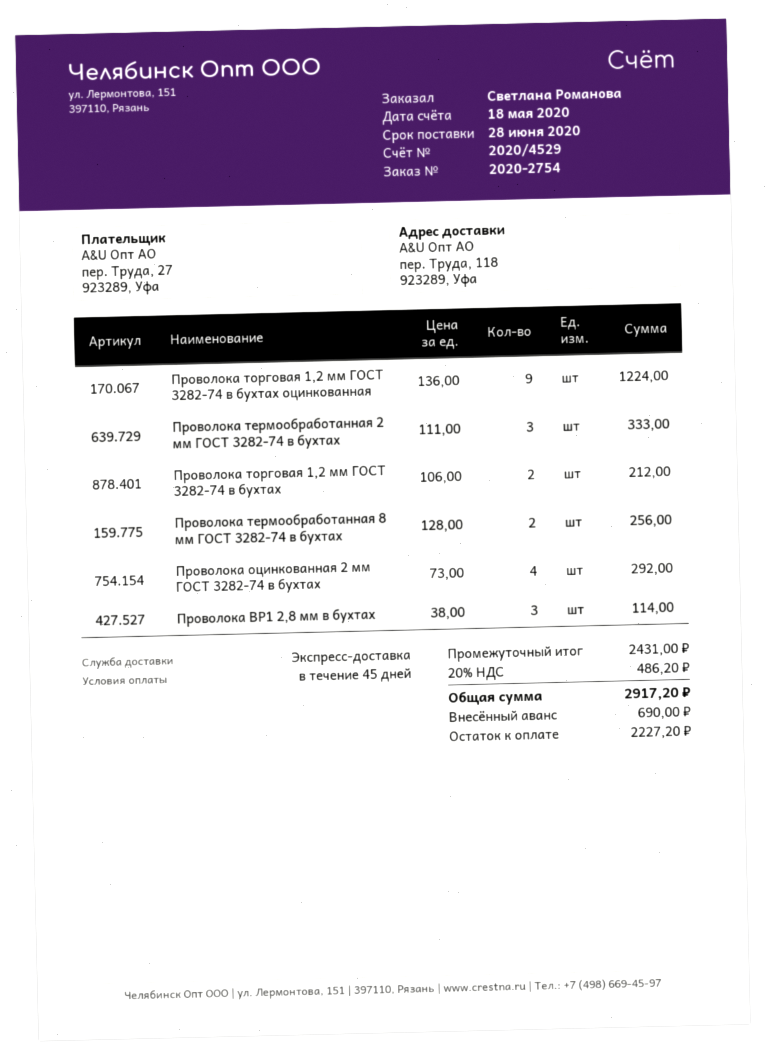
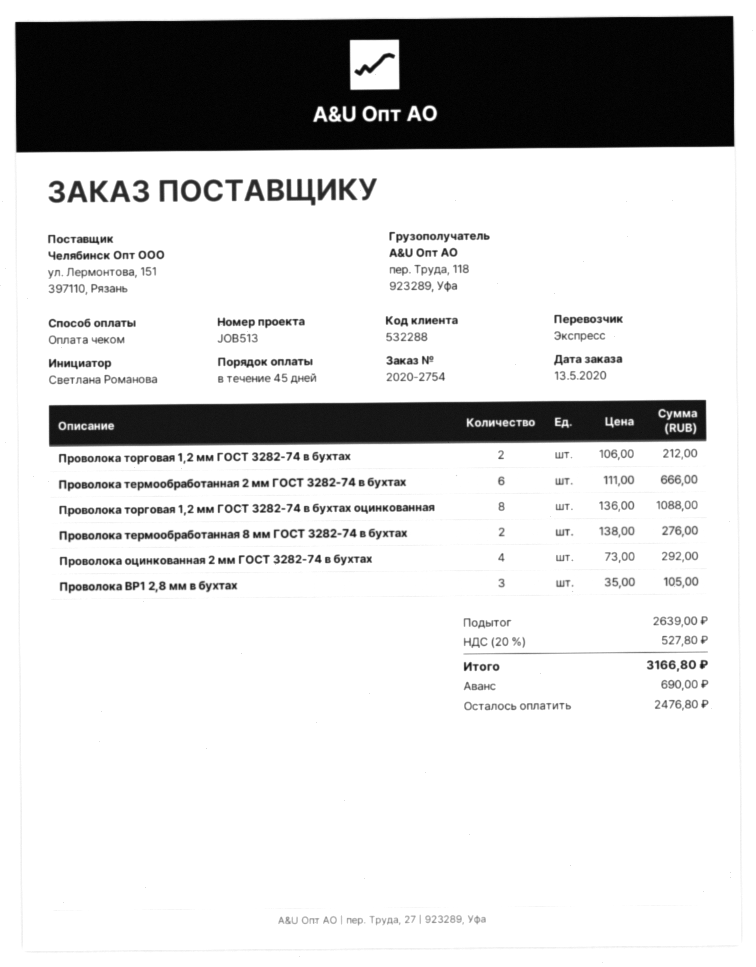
Проволока торговая 1,2 мм ГОСТ 3282-74 в бухтах оцинкованная: 9 x 136.00 = 1224.00 -> 8 x 136.00 = 1088.00
Проволока термообработанная 2 мм ГОСТ 3282-74 в бухтах: 3 x 111.00 = 333.00 -> 6 x 111.00 = 666.00
Проволока термообработанная 8 мм ГОСТ 3282-74 в бухтах: 2 x 128.00 = 256.00 -> 2 x 138.00 = 276.00
Проволока ВР1 2,8 мм в бухтах: 3 x 38.00 = 114.00 -> 3 x 35.00 = 105.00
subtotal: 2431.00 -> 2639.00
tax: 20% = 486.20 -> 20% = 527.80
total: 2917.20 -> 3166.80
balance: 2227.20 -> 2476.80

